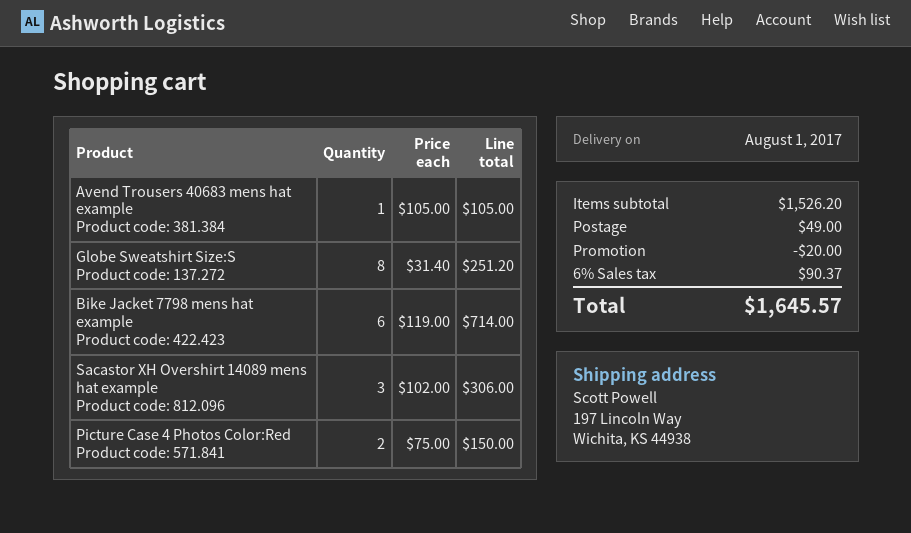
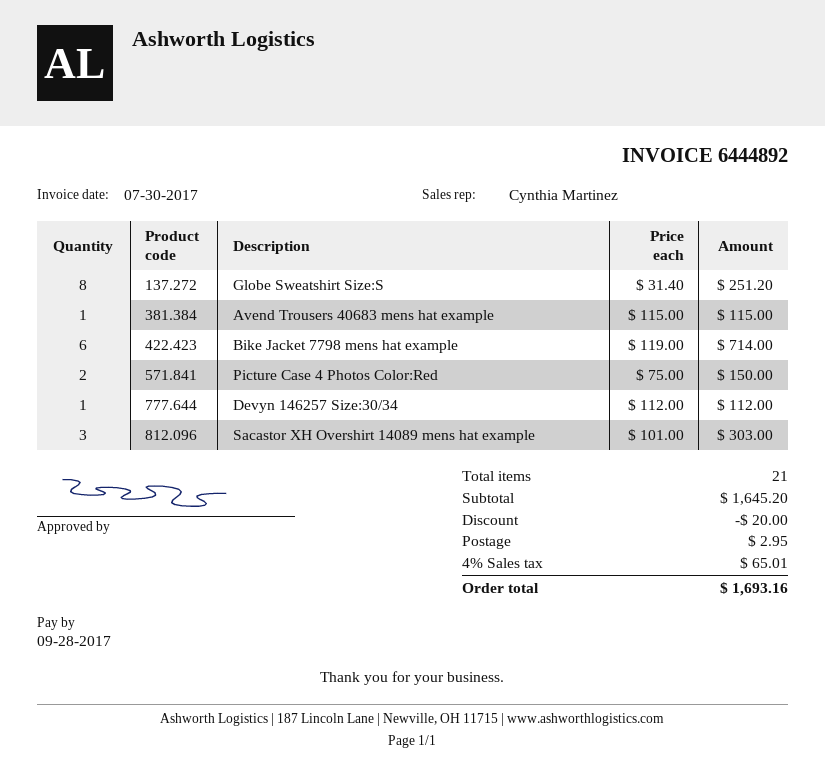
Avend Trousers 40683 mens hat example: 1 x 105.00 = 105.00 -> 1 x 115.00 = 115.00
Sacastor XH Overshirt 14089 mens hat example: 3 x 102.00 = 306.00 -> 3 x 101.00 = 303.00
Devyn 146257 Size:30/34: none -> 1 x 112.00 = 112.00
subtotal: 1526.20 -> 1645.20
shipping: 49.00 -> 2.95
tax: 6% = 90.37 -> 4% = 65.01
total: 1645.57 -> 1693.16

